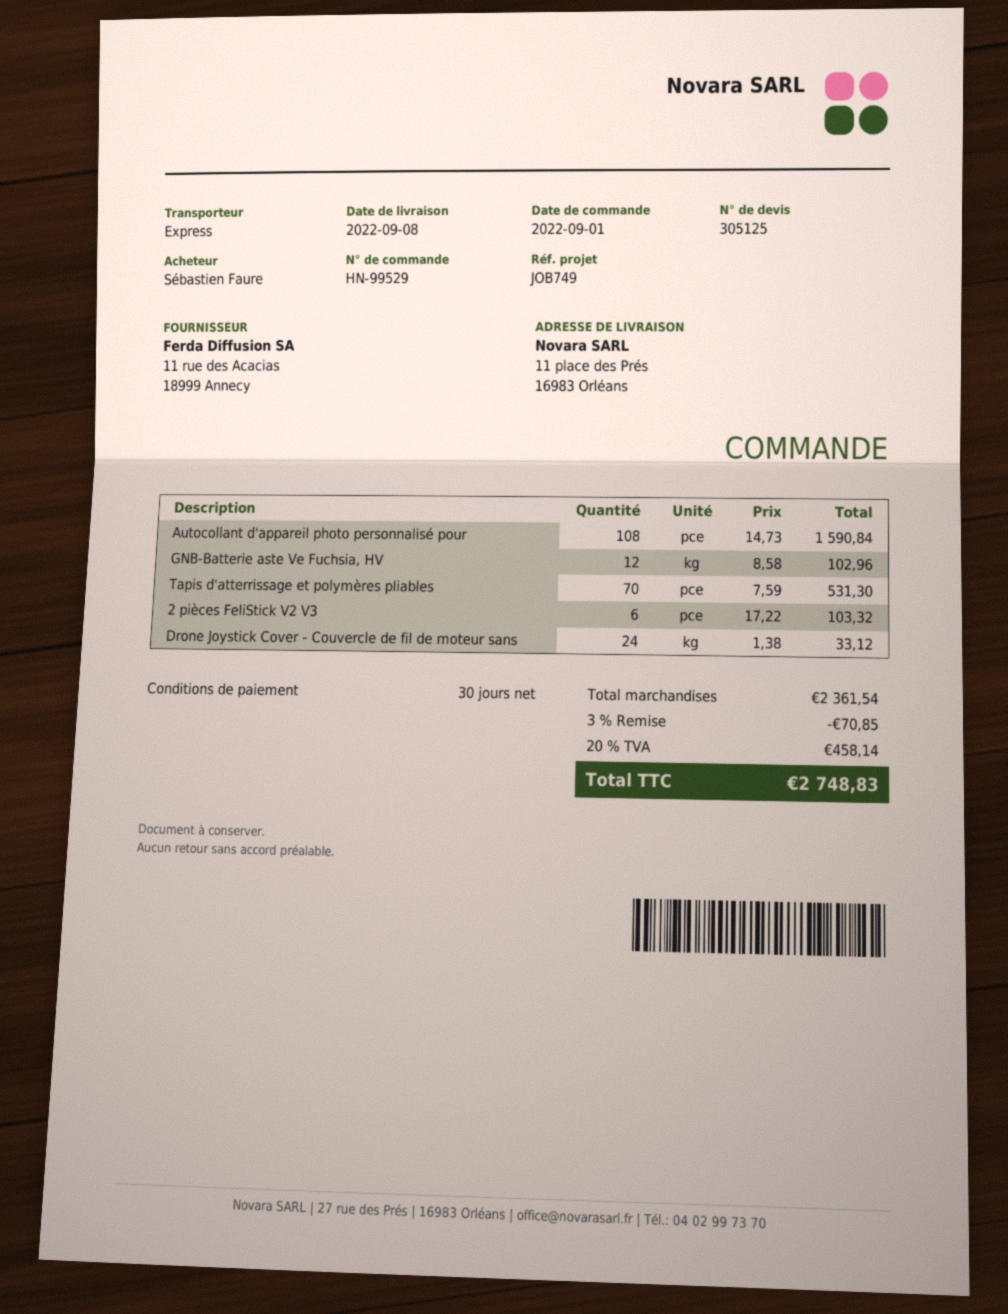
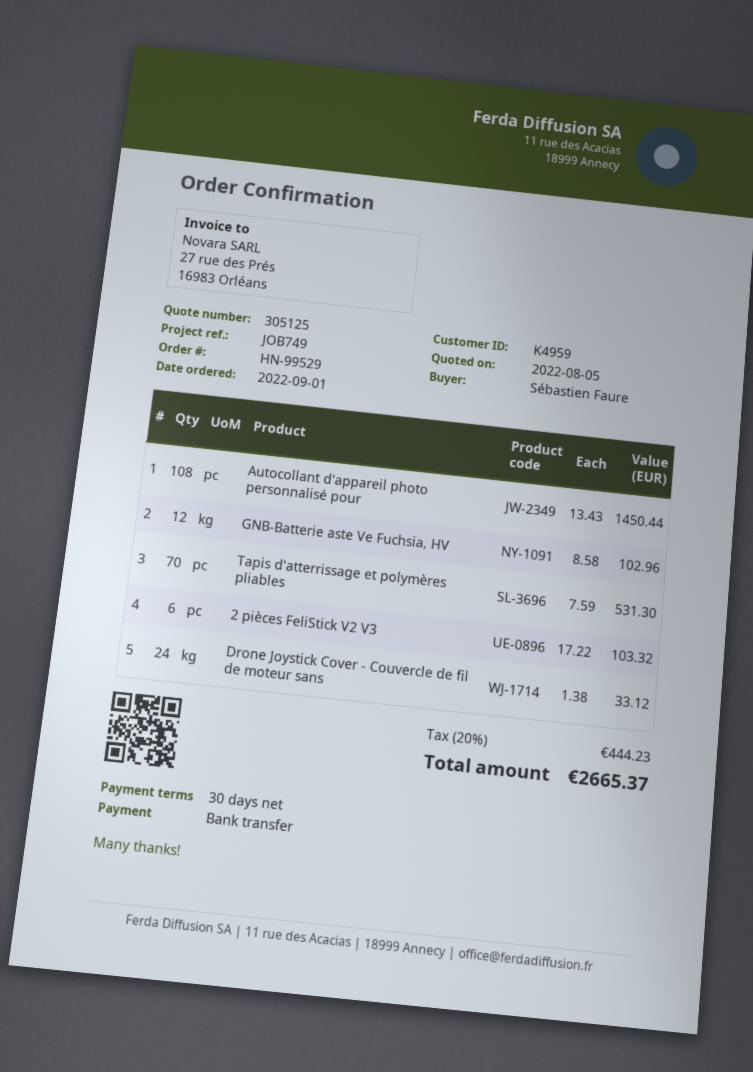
Autocollant d'appareil photo personnalisé pour: 108 x 14.73 = 1590.84 -> 108 x 13.43 = 1450.44
discount: 3% = 70.85 -> none
tax: 20% = 458.14 -> 20% = 444.23
total: 2748.83 -> 2665.37

